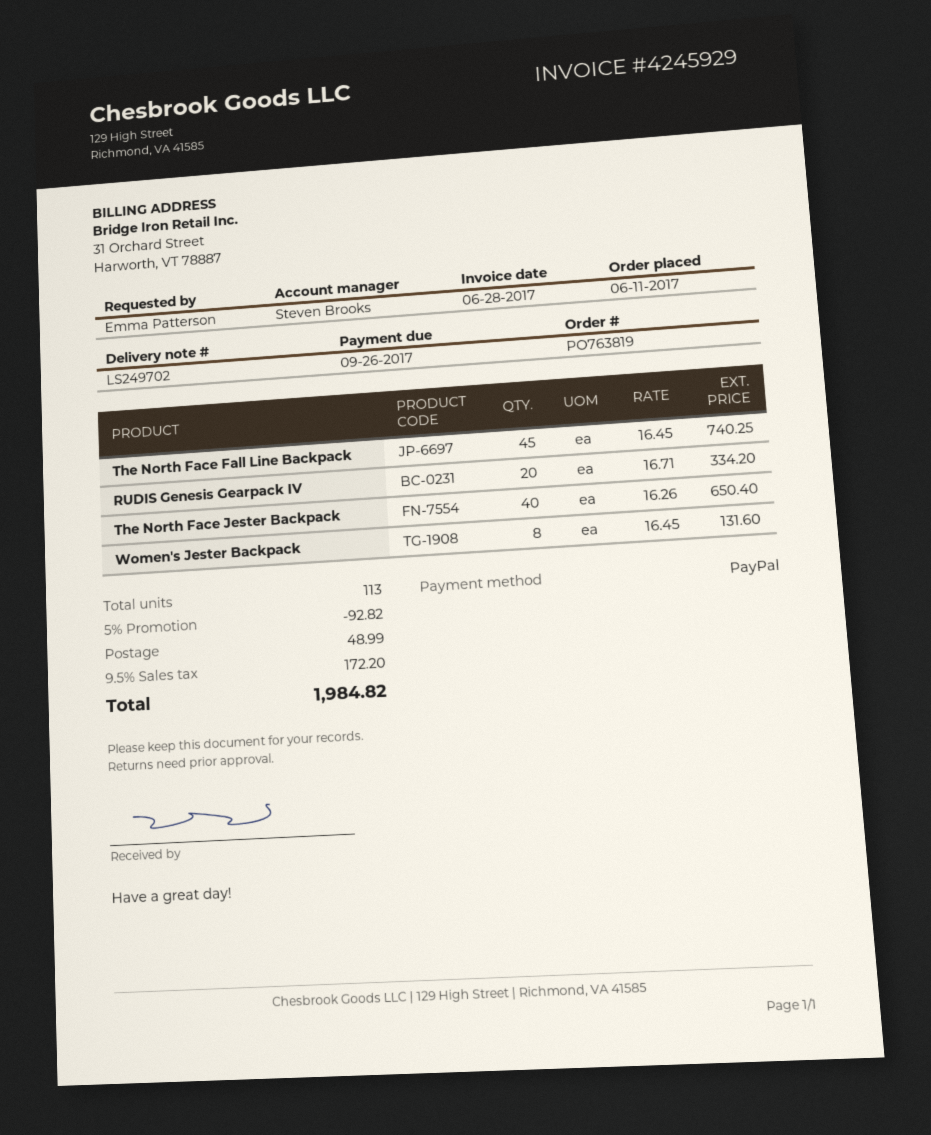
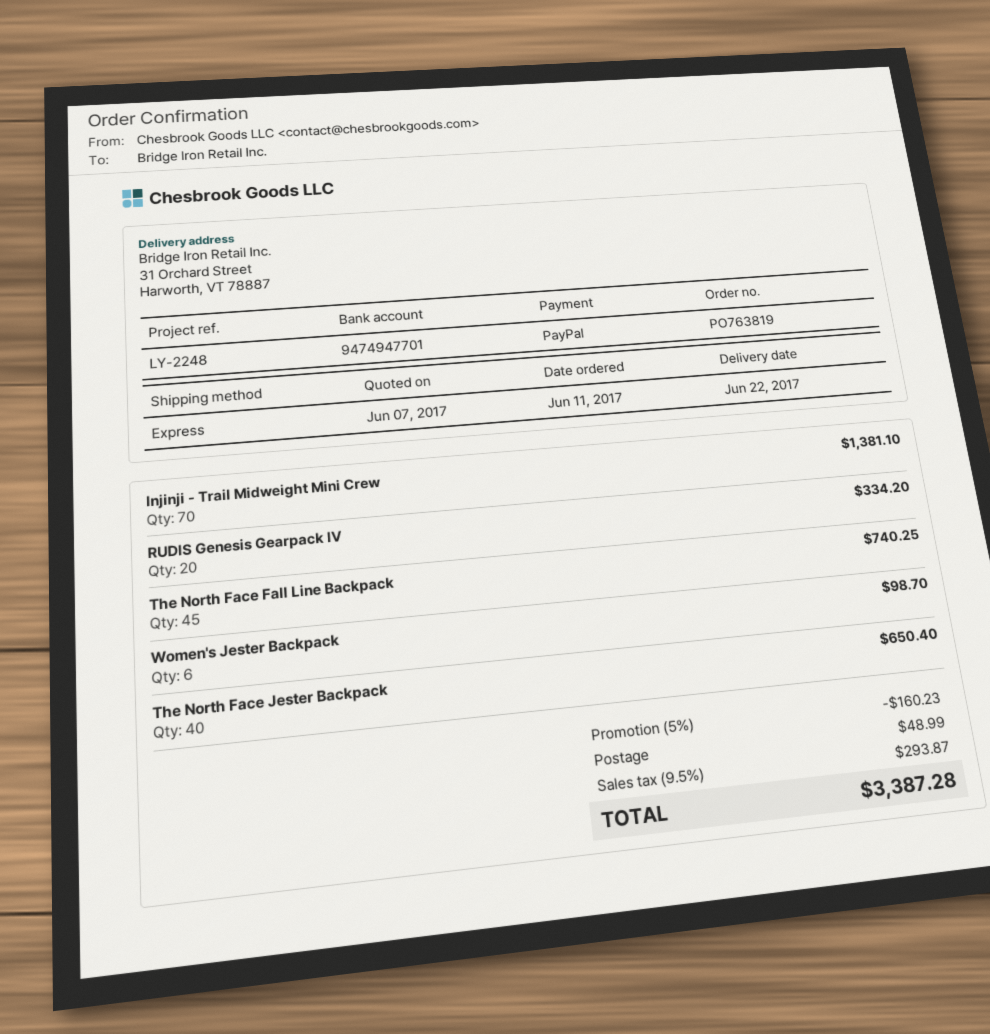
Women's Jester Backpack: 8 for 131.60 -> 6 for 98.70
Injinji - Trail Midweight Mini Crew: none -> 70 for 1381.10
discount: 5% = 92.82 -> 5% = 160.23
tax: 9.5% = 172.20 -> 9.5% = 293.87
total: 1984.82 -> 3387.28

